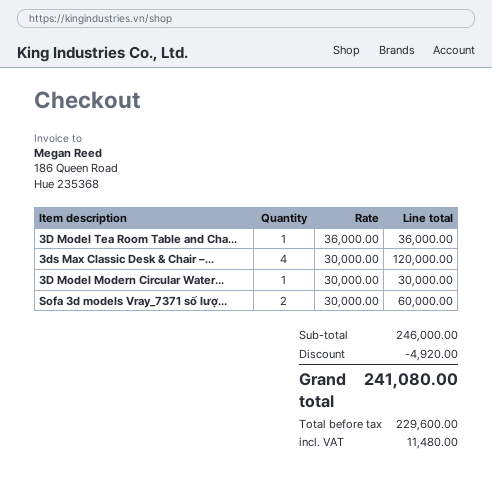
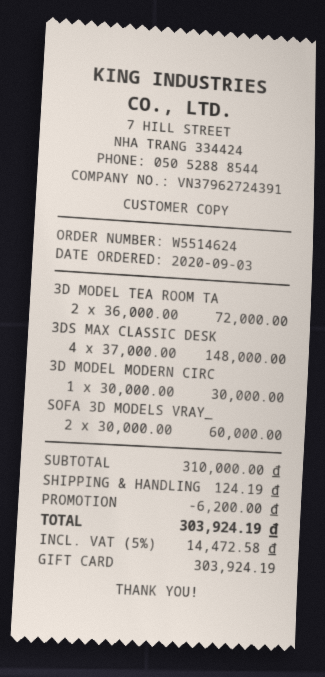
3D Model Tea Room Table and Cha...: 1 x 36000.00 = 36000.00 -> 2 x 36000.00 = 72000.00
3ds Max Classic Desk & Chair –...: 4 x 30000.00 = 120000.00 -> 4 x 37000.00 = 148000.00
subtotal: 246000.00 -> 310000.00
discount: 4920.00 -> 6200.00
shipping: none -> 124.19
tax: 11480.00 -> 14472.58
total: 241080.00 -> 303924.19

